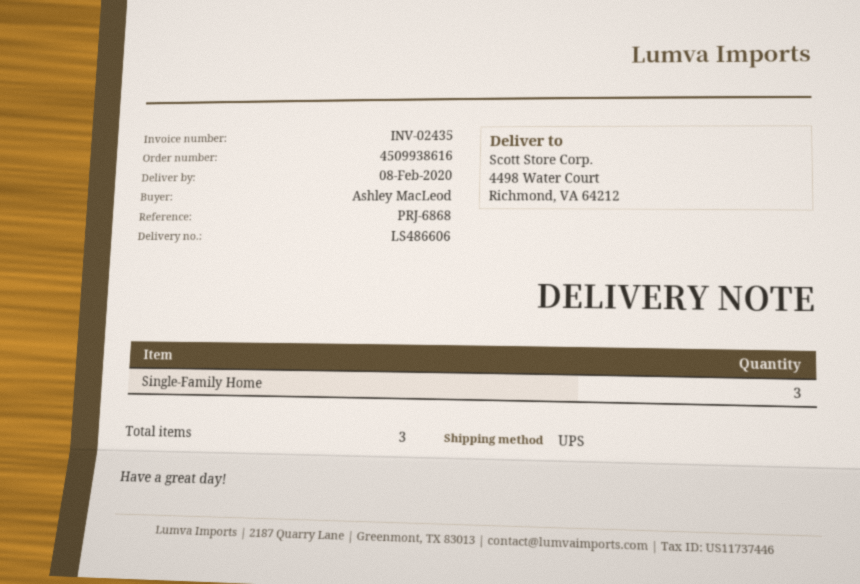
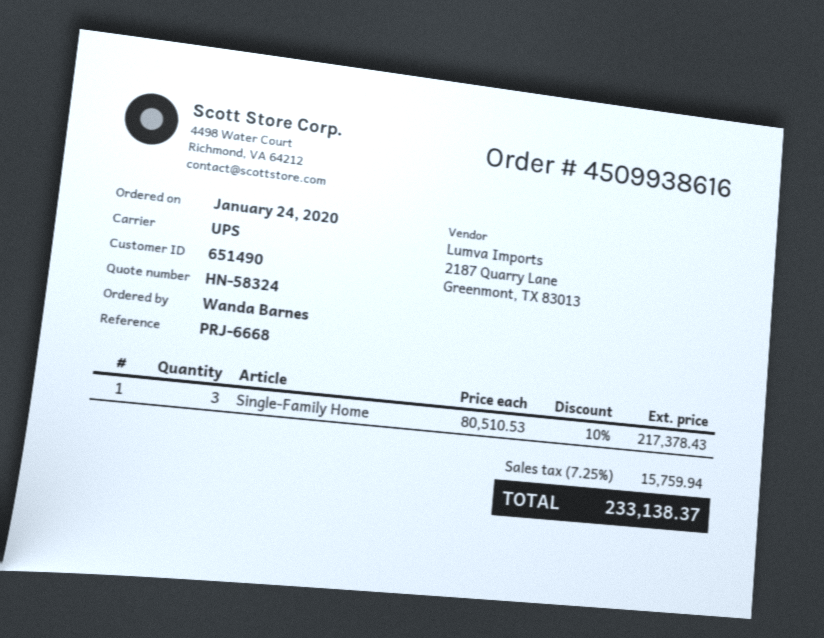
reference: PRJ-6868 -> PRJ-6668
ordered by: Ashley MacLeod -> Wanda Barnes

